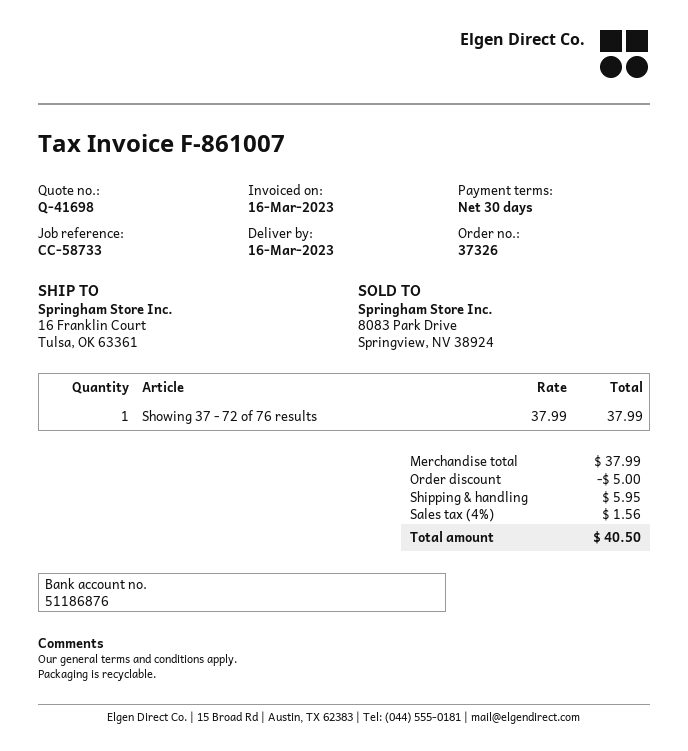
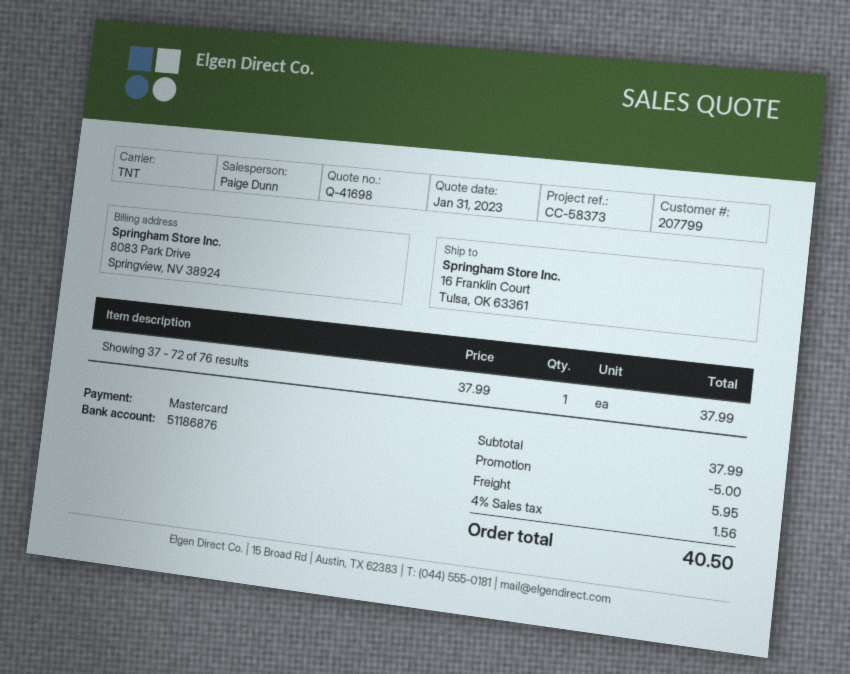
reference: CC-58733 -> CC-58373

